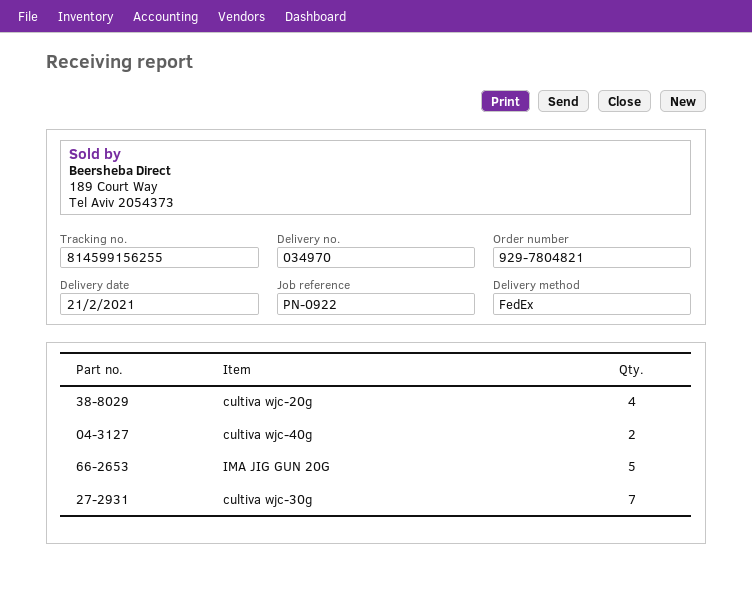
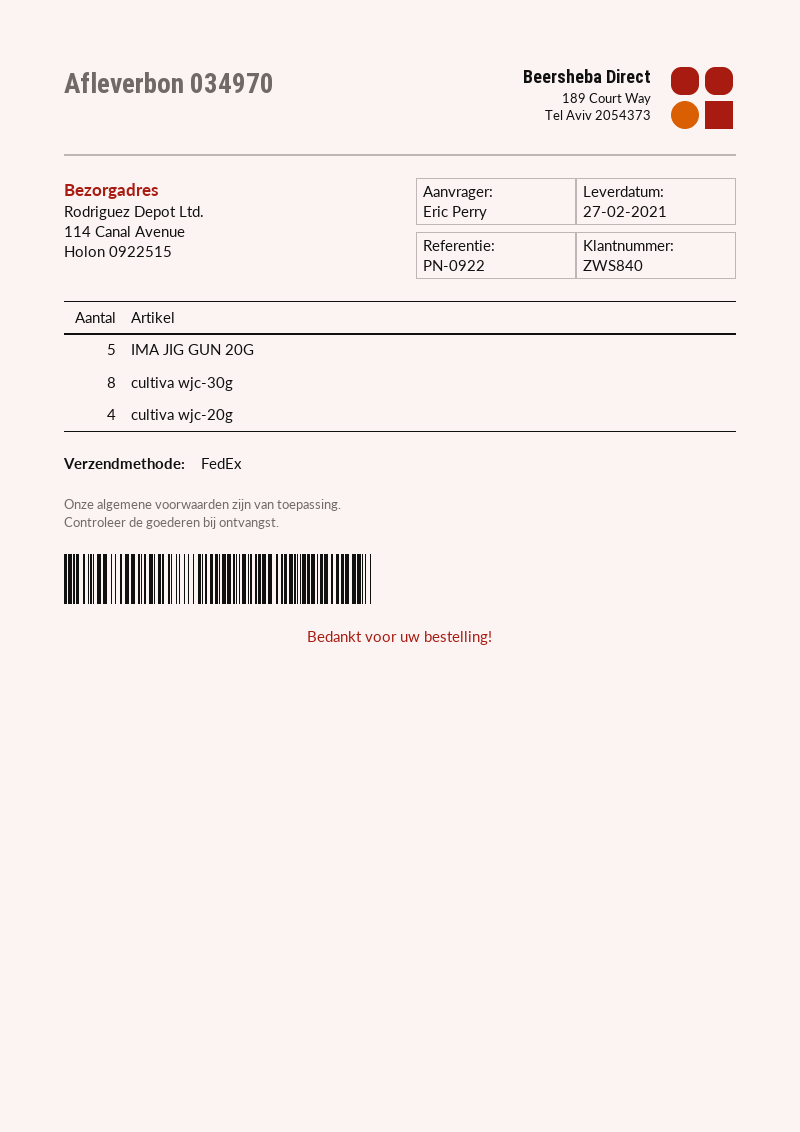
delivery date: 2021-02-21 -> 2021-02-27
cultiva wjc-40g: 2 -> none
cultiva wjc-30g: 7 -> 8

